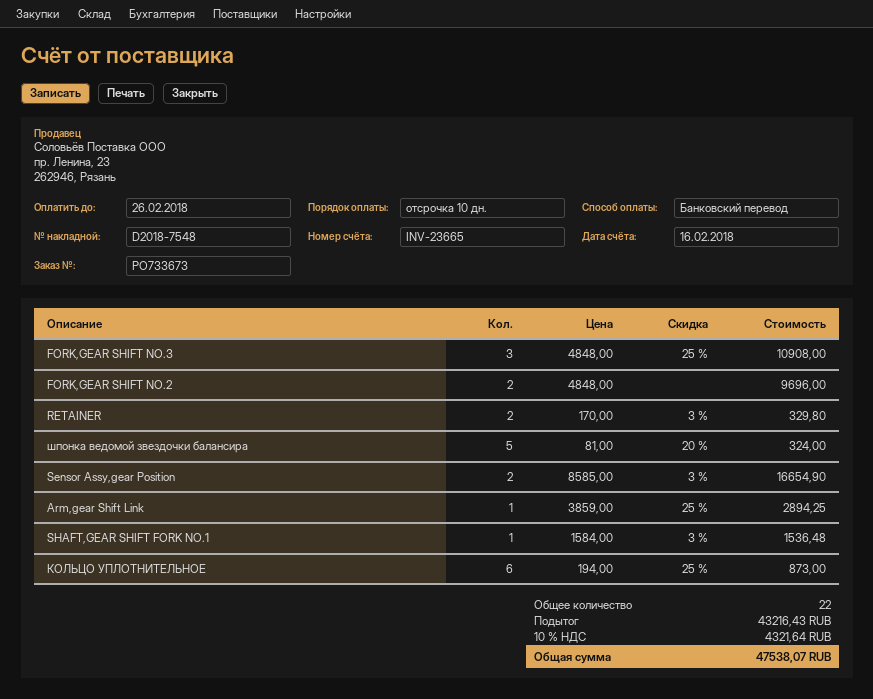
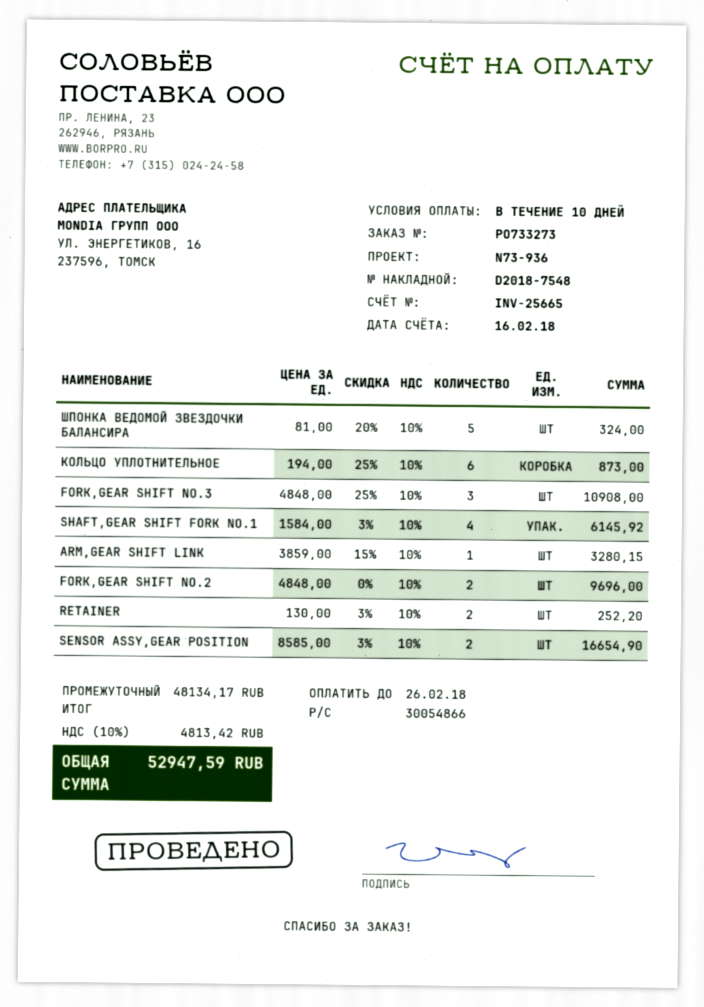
order number: PO733673 -> PO733273
invoice number: INV-23665 -> INV-25665
RETAINER: 2 x 170.00 - 3% = 329.80 -> 2 x 130.00 - 3% = 252.20
Arm,gear Shift Link: 1 x 3859.00 - 25% = 2894.25 -> 1 x 3859.00 - 15% = 3280.15
SHAFT,GEAR SHIFT FORK NO.1: 1 x 1584.00 - 3% = 1536.48 -> 4 x 1584.00 - 3% = 6145.92
subtotal: 43216.43 -> 48134.17
tax: 10% = 4321.64 -> 10% = 4813.42
total: 47538.07 -> 52947.59

